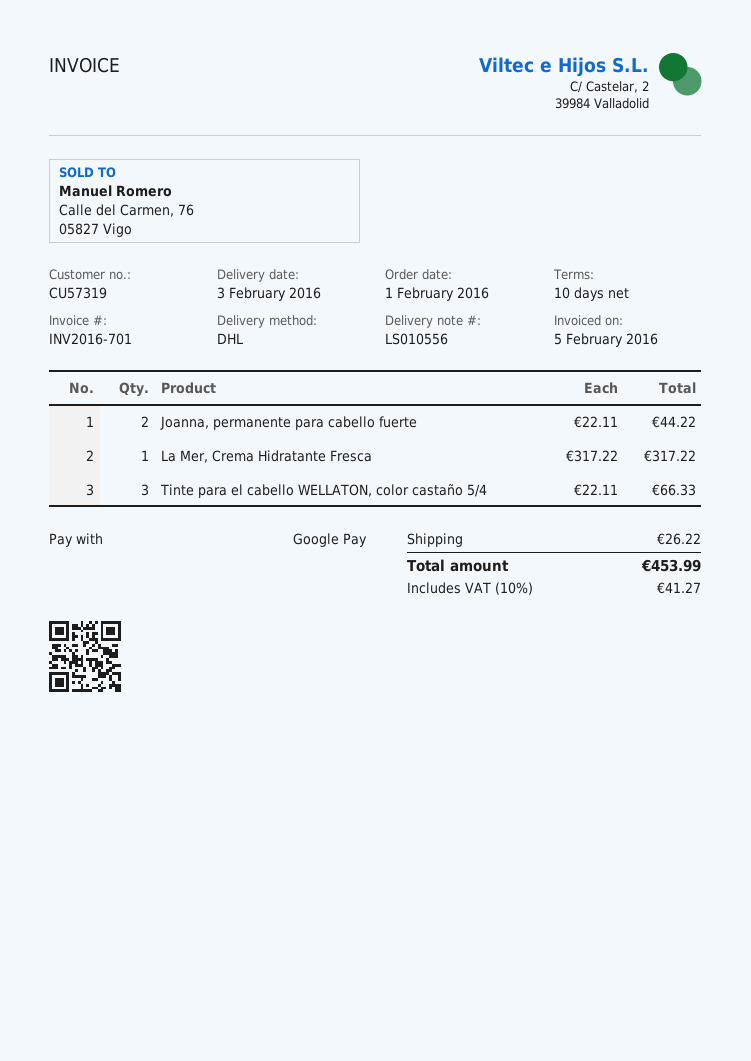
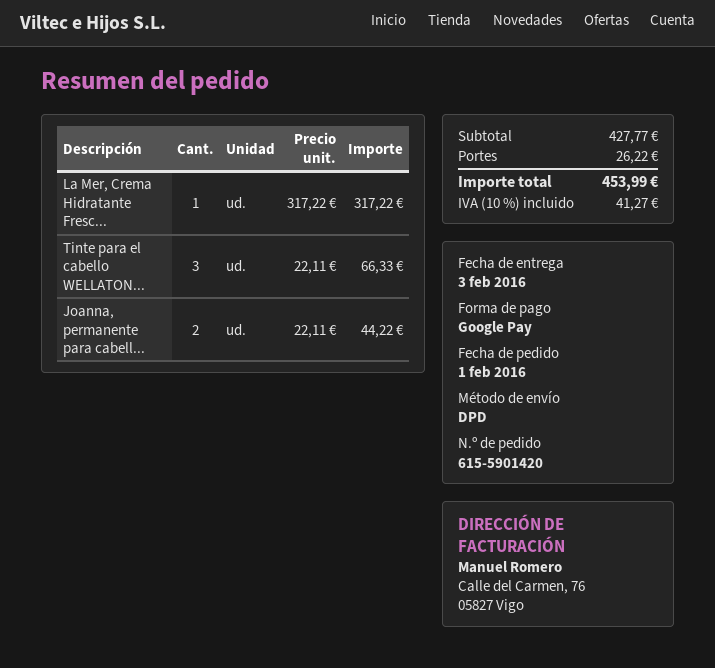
shipping method: DHL -> DPD

